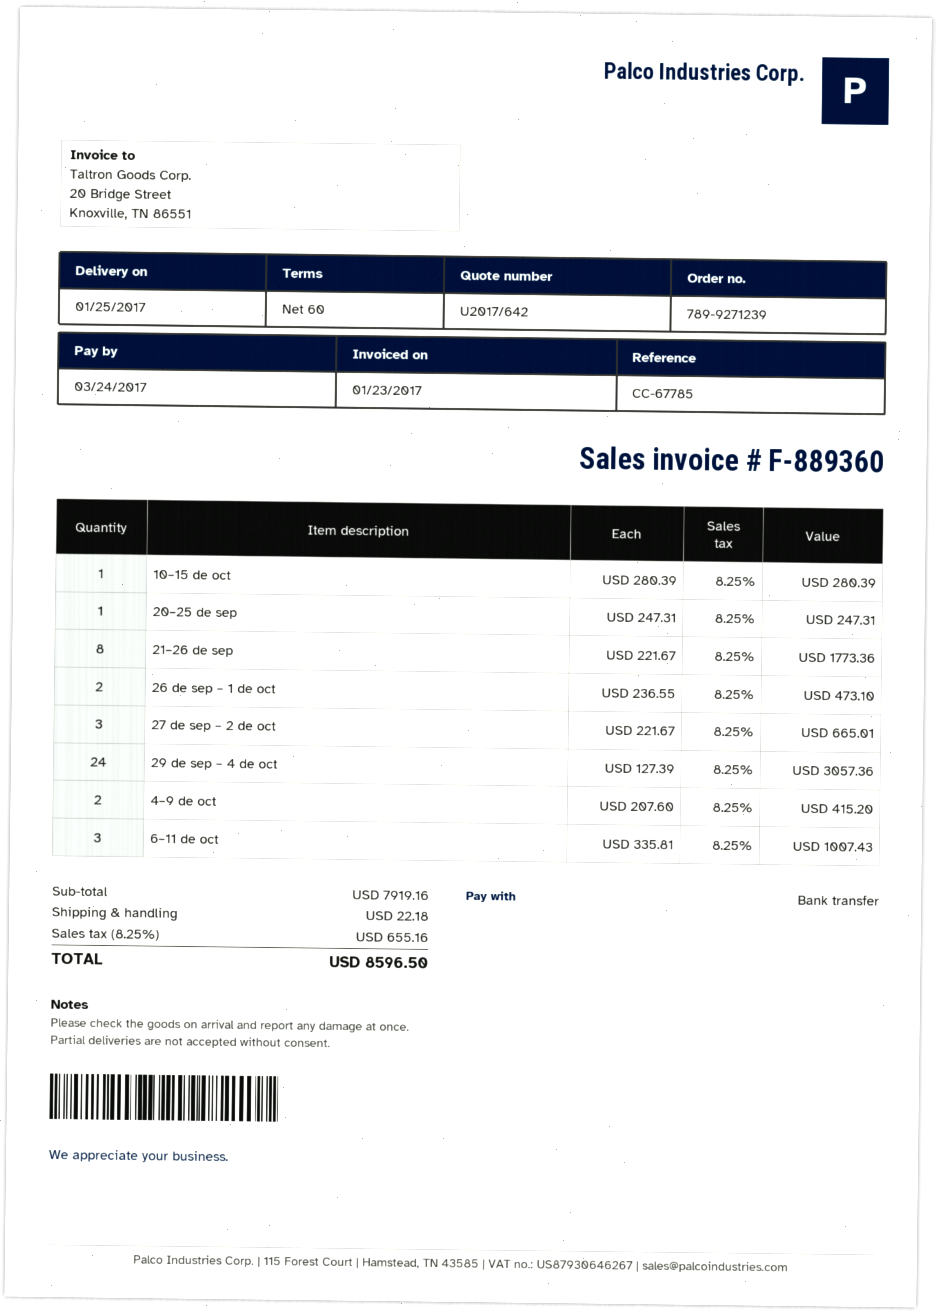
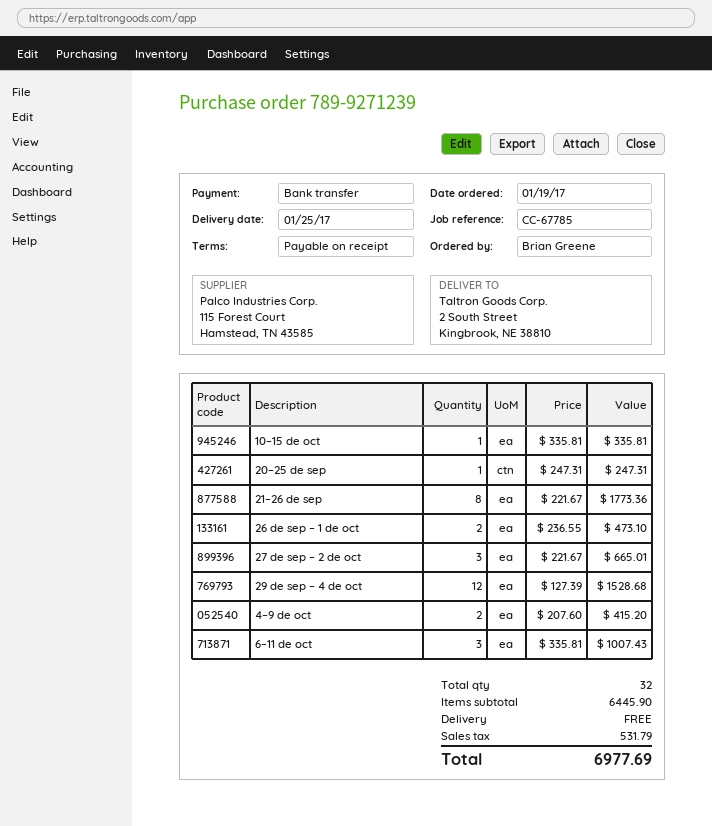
payment terms: 60 days -> on receipt
10–15 de oct: 1 x 280.39 = 280.39 -> 1 x 335.81 = 335.81
29 de sep – 4 de oct: 24 x 127.39 = 3057.36 -> 12 x 127.39 = 1528.68
subtotal: 7919.16 -> 6445.90
shipping: 22.18 -> 0.00
tax: 655.16 -> 531.79
total: 8596.50 -> 6977.69

